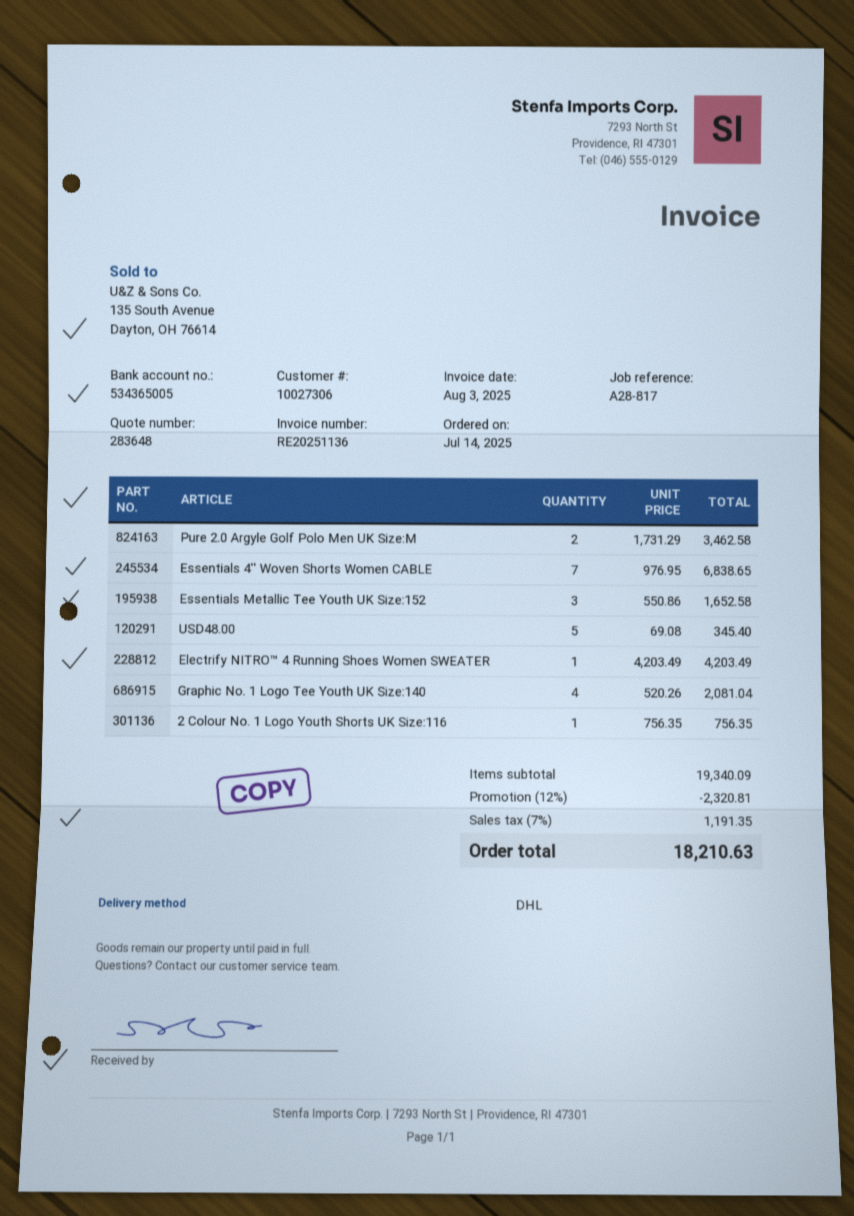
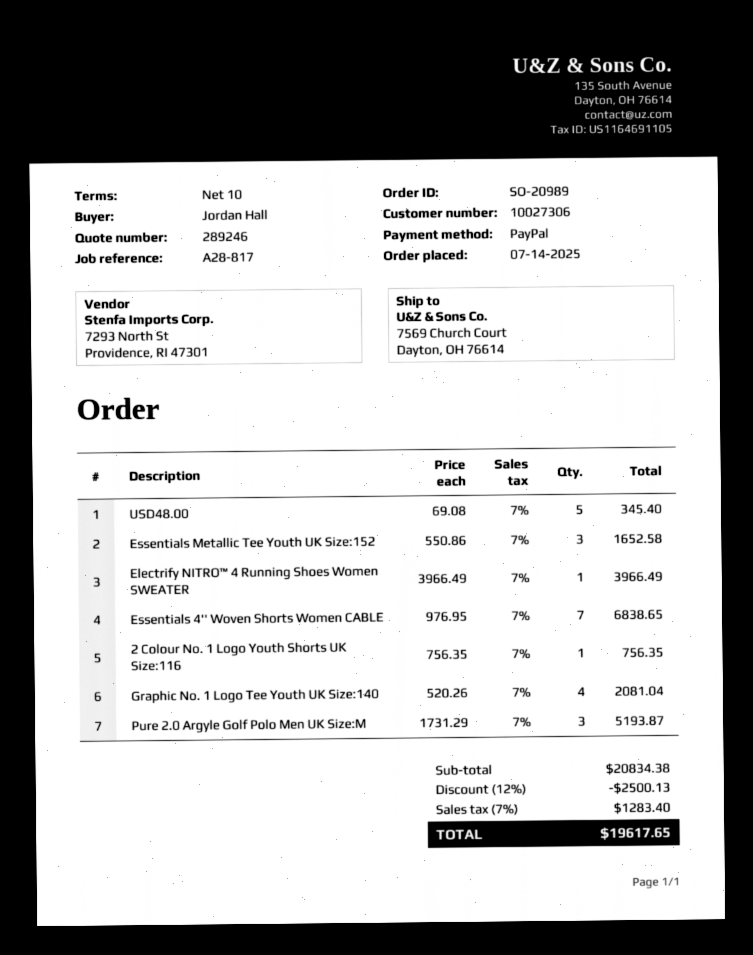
quote number: 283648 -> 289246
Pure 2.0 Argyle Golf Polo Men UK Size:M: 2 x 1731.29 = 3462.58 -> 3 x 1731.29 = 5193.87
Electrify NITRO™ 4 Running Shoes Women SWEATER: 1 x 4203.49 = 4203.49 -> 1 x 3966.49 = 3966.49
subtotal: 19340.09 -> 20834.38
discount: 12% = 2320.81 -> 12% = 2500.13
tax: 7% = 1191.35 -> 7% = 1283.40
total: 18210.63 -> 19617.65

